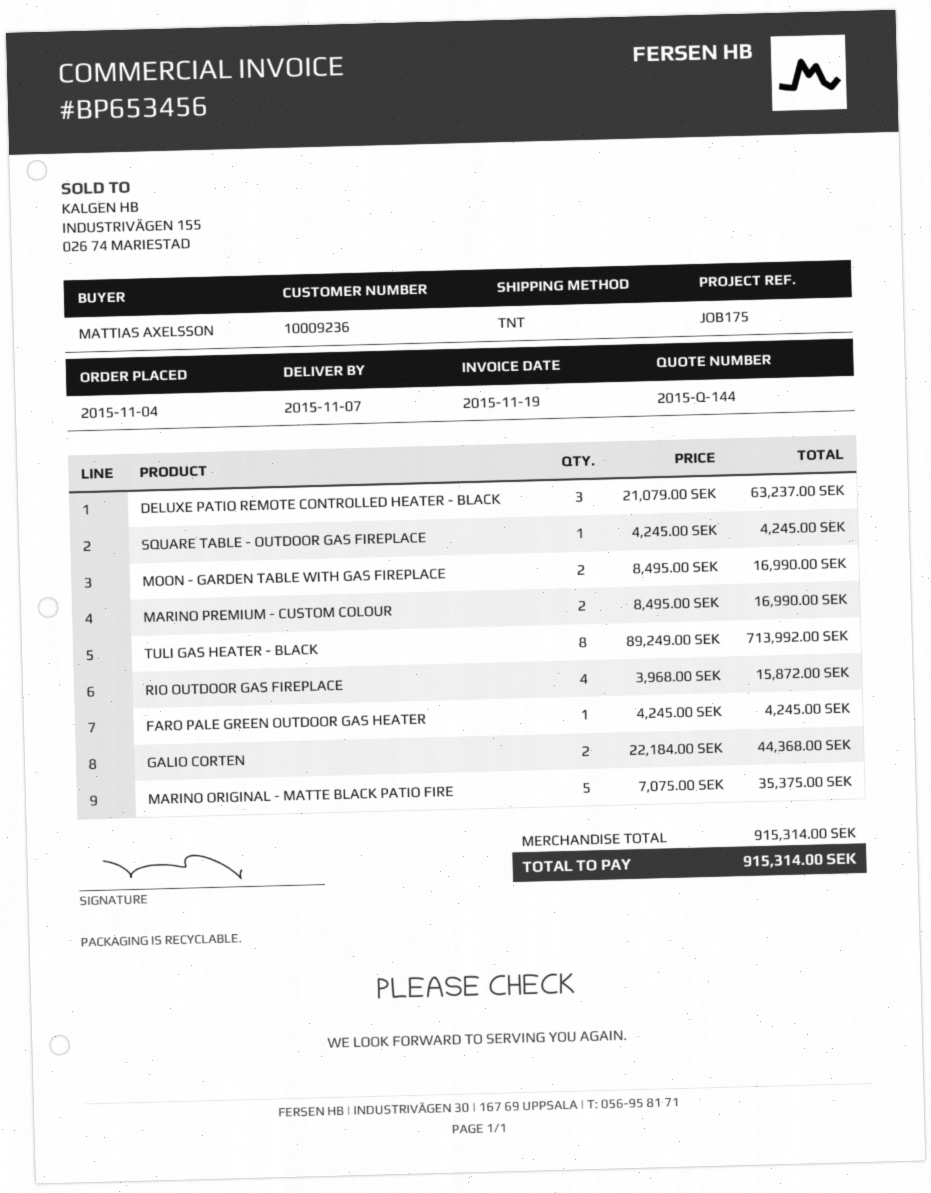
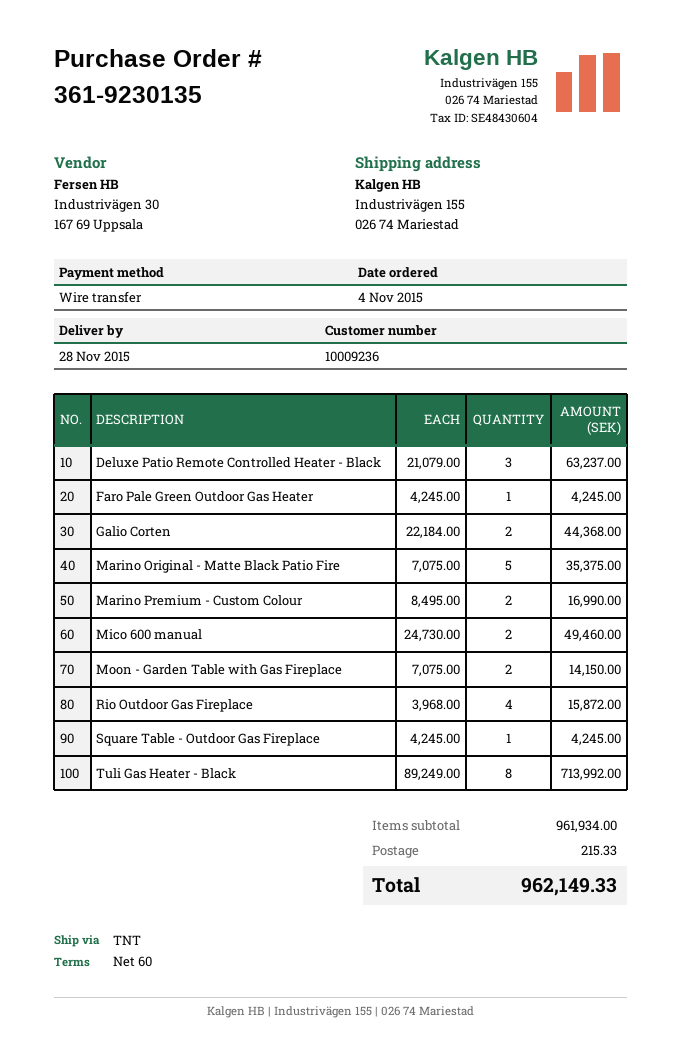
delivery date: 2015-11-07 -> 2015-11-28
MOON - GARDEN TABLE WITH GAS FIREPLACE: 2 x 8495.00 = 16990.00 -> 2 x 7075.00 = 14150.00
Mico 600 manual: none -> 2 x 24730.00 = 49460.00
subtotal: 915314.00 -> 961934.00
shipping: none -> 215.33
total: 915314.00 -> 962149.33

